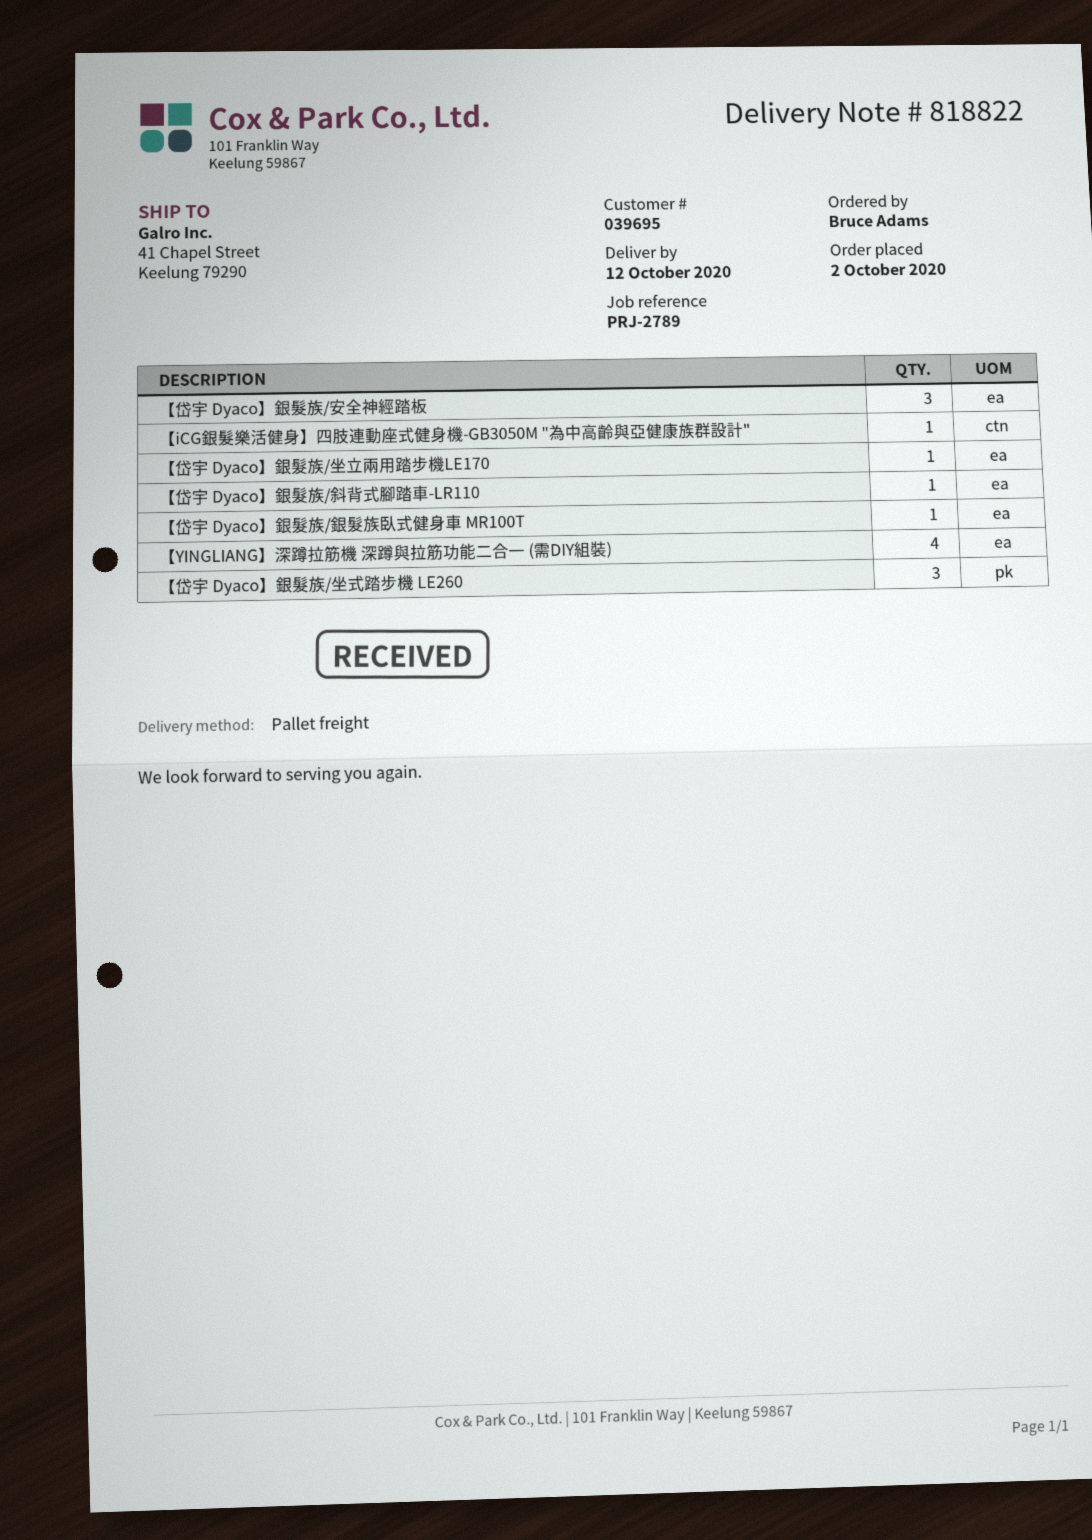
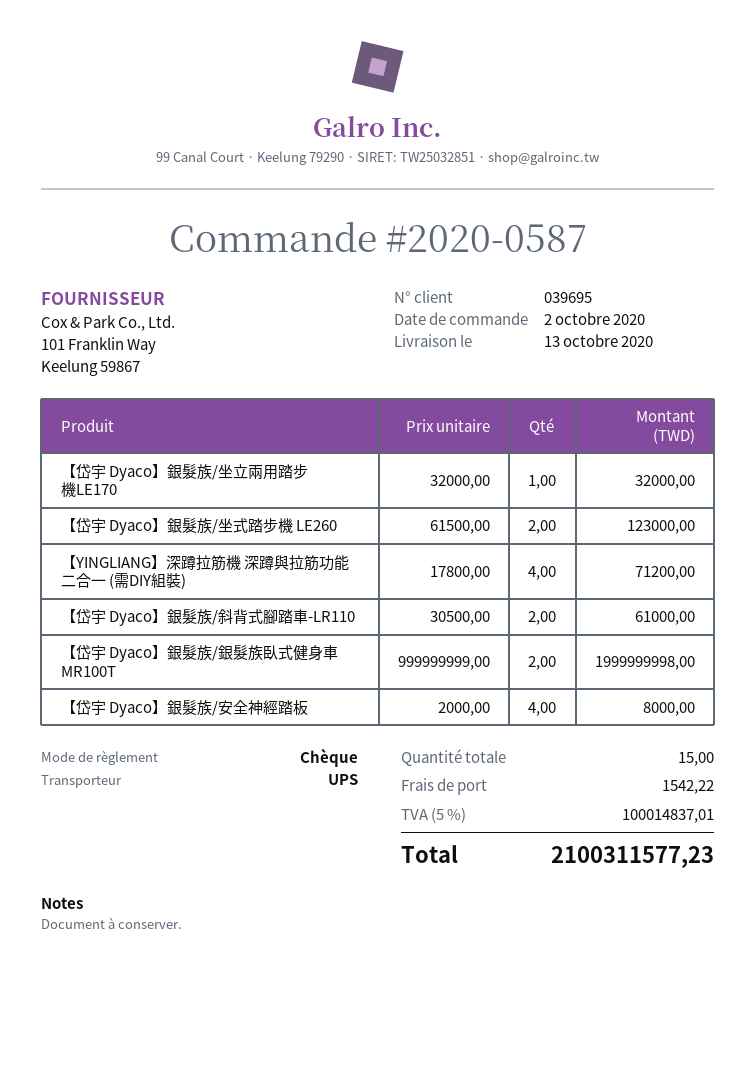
delivery date: 2020-10-12 -> 2020-10-13
shipping method: pallet freight -> UPS
【岱宇 Dyaco】銀髮族/安全神經踏板: 3 -> 4
【iCG銀髮樂活健身】四肢連動座式健身機-GB3050M "為中高齡與亞健康族群設計": 1 -> none
【岱宇 Dyaco】銀髮族/斜背式腳踏車-LR110: 1 -> 2
【岱宇 Dyaco】銀髮族/銀髮族臥式健身車 MR100T: 1 -> 2
【岱宇 Dyaco】銀髮族/坐式踏步機 LE260: 3 -> 2

